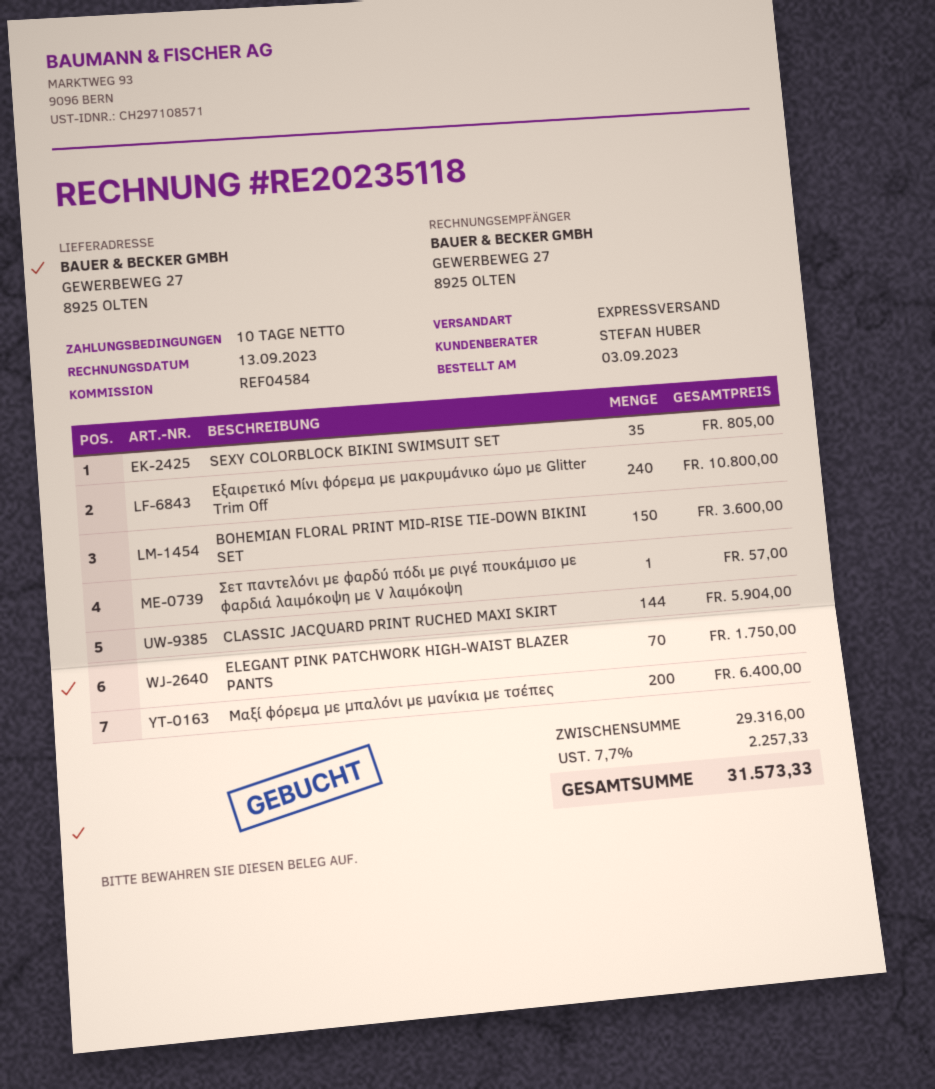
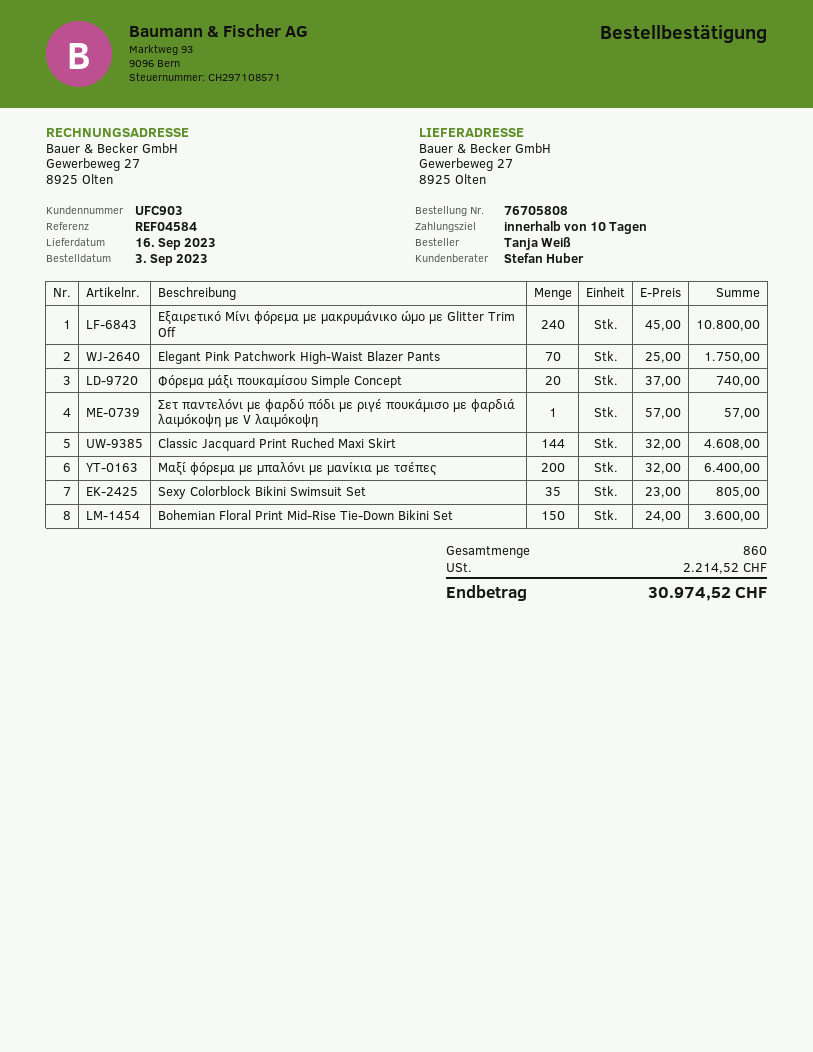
CLASSIC JACQUARD PRINT RUCHED MAXI SKIRT: 144 for 5904.00 -> 144 for 4608.00
Φόρεμα μάξι πουκαμίσου Simple Concept: none -> 20 for 740.00
tax: 2257.33 -> 2214.52
total: 31573.33 -> 30974.52

